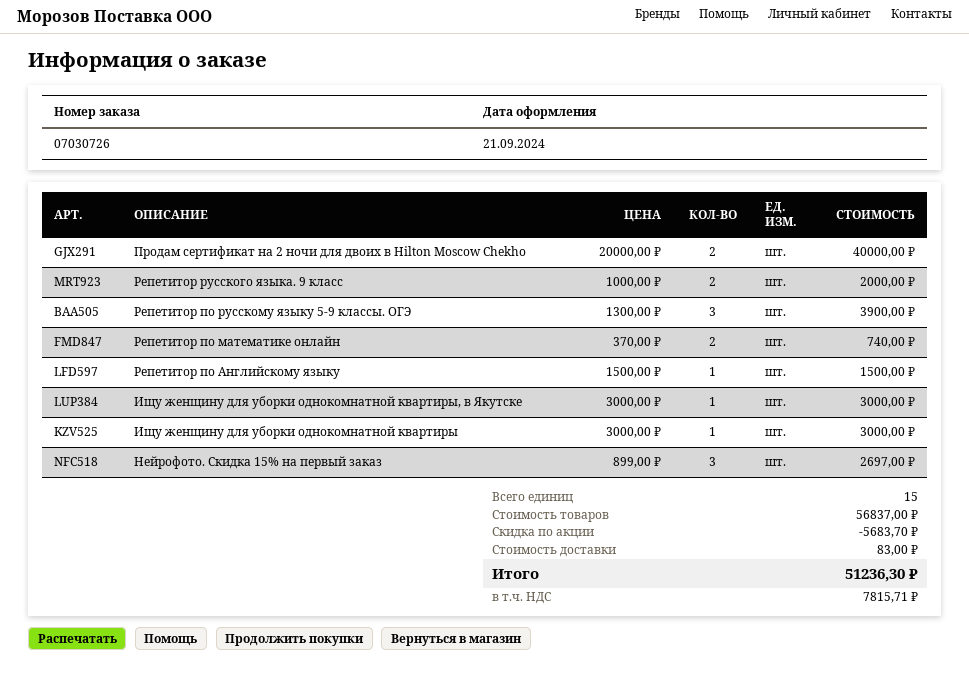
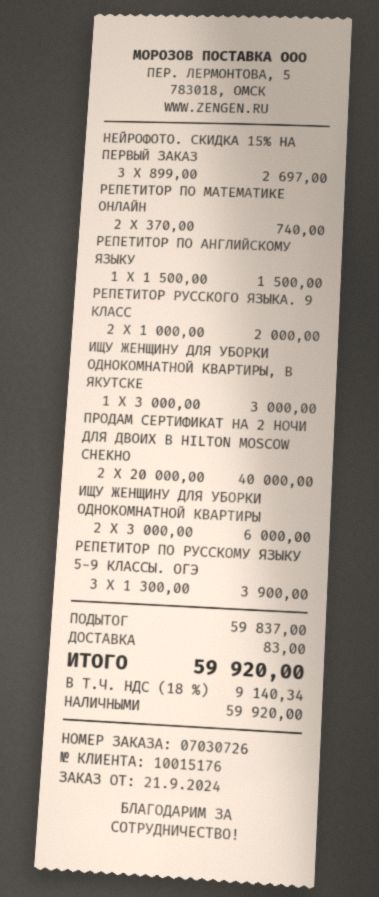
Ищу женщину для уборки однокомнатной квартиры: 1 x 3000.00 = 3000.00 -> 2 x 3000.00 = 6000.00
subtotal: 56837.00 -> 59837.00
discount: 5683.70 -> none
tax: 7815.71 -> 9140.34
total: 51236.30 -> 59920.00

